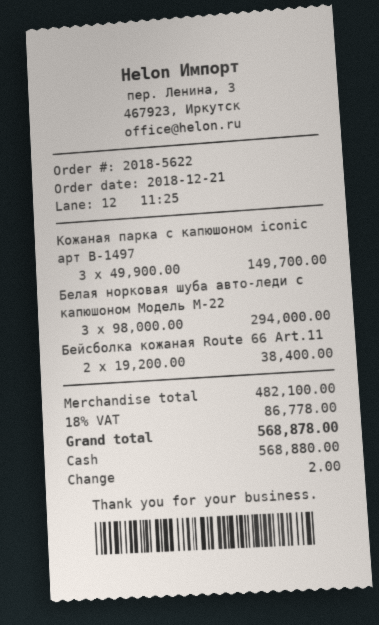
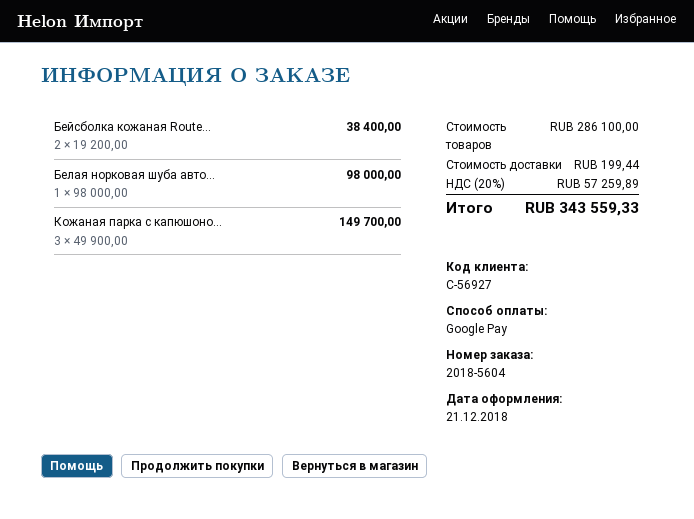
order number: 2018-5622 -> 2018-5604
payment method: cash -> Google Pay
Белая норковая шуба авто-леди с капюшоном Модель М-22: 3 x 98000.00 = 294000.00 -> 1 x 98000.00 = 98000.00
subtotal: 482100.00 -> 286100.00
shipping: none -> 199.44
tax: 18% = 86778.00 -> 20% = 57259.89
total: 568878.00 -> 343559.33

